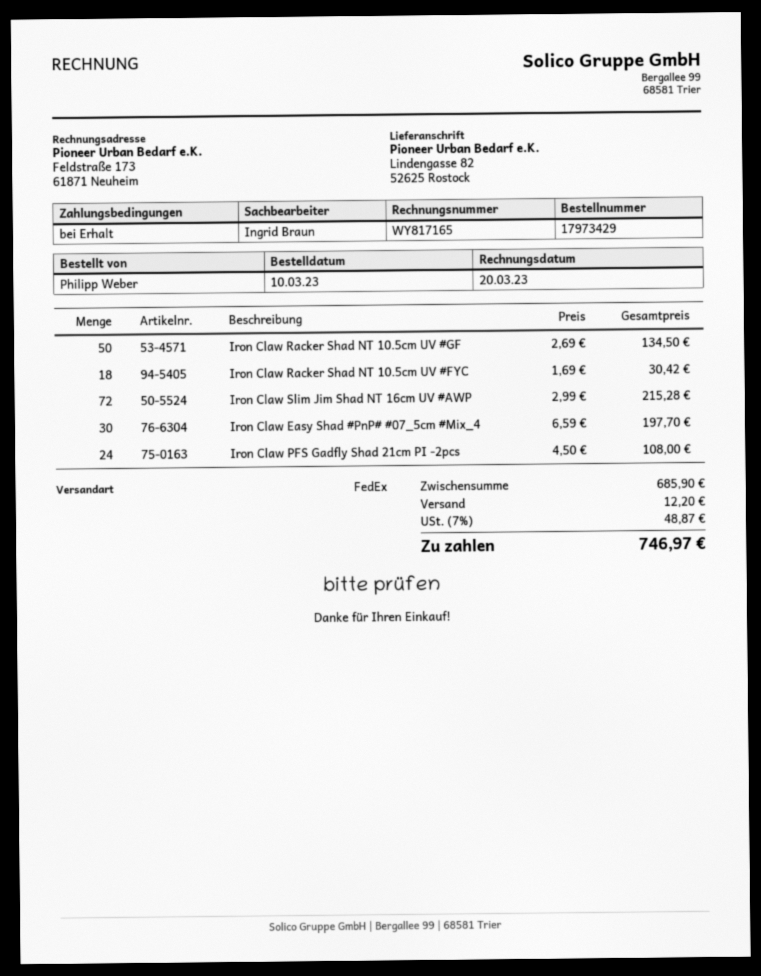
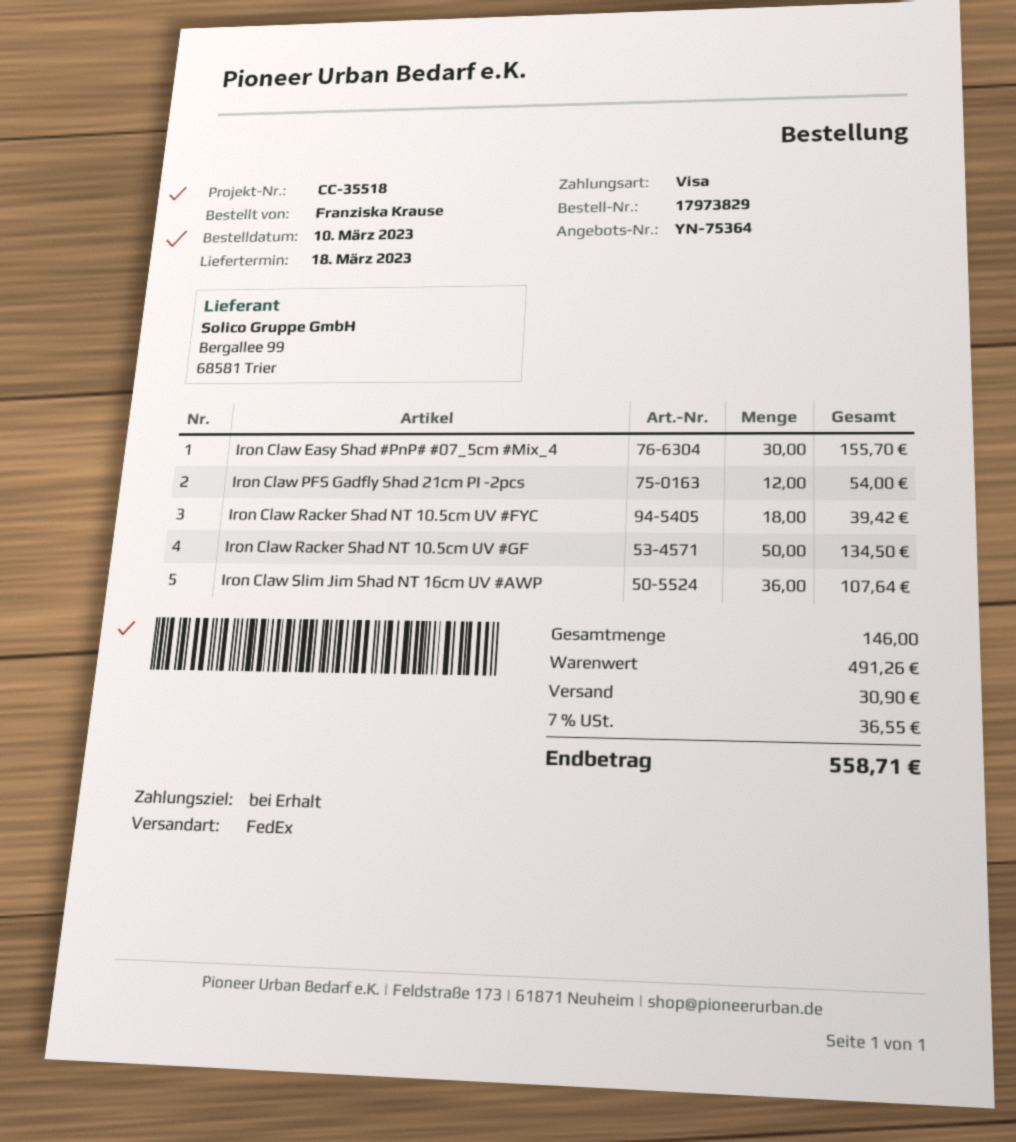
order number: 17973429 -> 17973829
ordered by: Philipp Weber -> Franziska Krause
Iron Claw Racker Shad NT 10.5cm UV #FYC: 18 for 30.42 -> 18 for 39.42
Iron Claw Slim Jim Shad NT 16cm UV #AWP: 72 for 215.28 -> 36 for 107.64
Iron Claw Easy Shad #PnP# #07_5cm #Mix_4: 30 for 197.70 -> 30 for 155.70
Iron Claw PFS Gadfly Shad 21cm PI -2pcs: 24 for 108.00 -> 12 for 54.00
subtotal: 685.90 -> 491.26
shipping: 12.20 -> 30.90
tax: 7% = 48.87 -> 7% = 36.55
total: 746.97 -> 558.71

